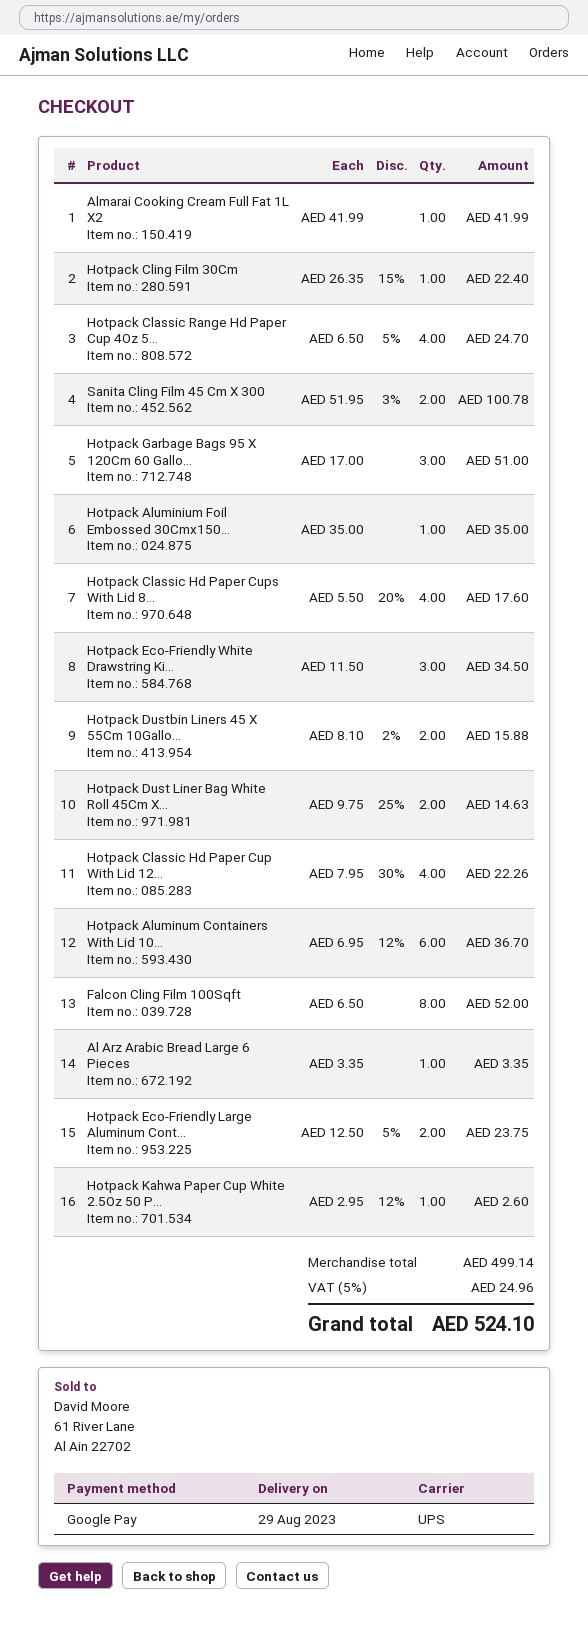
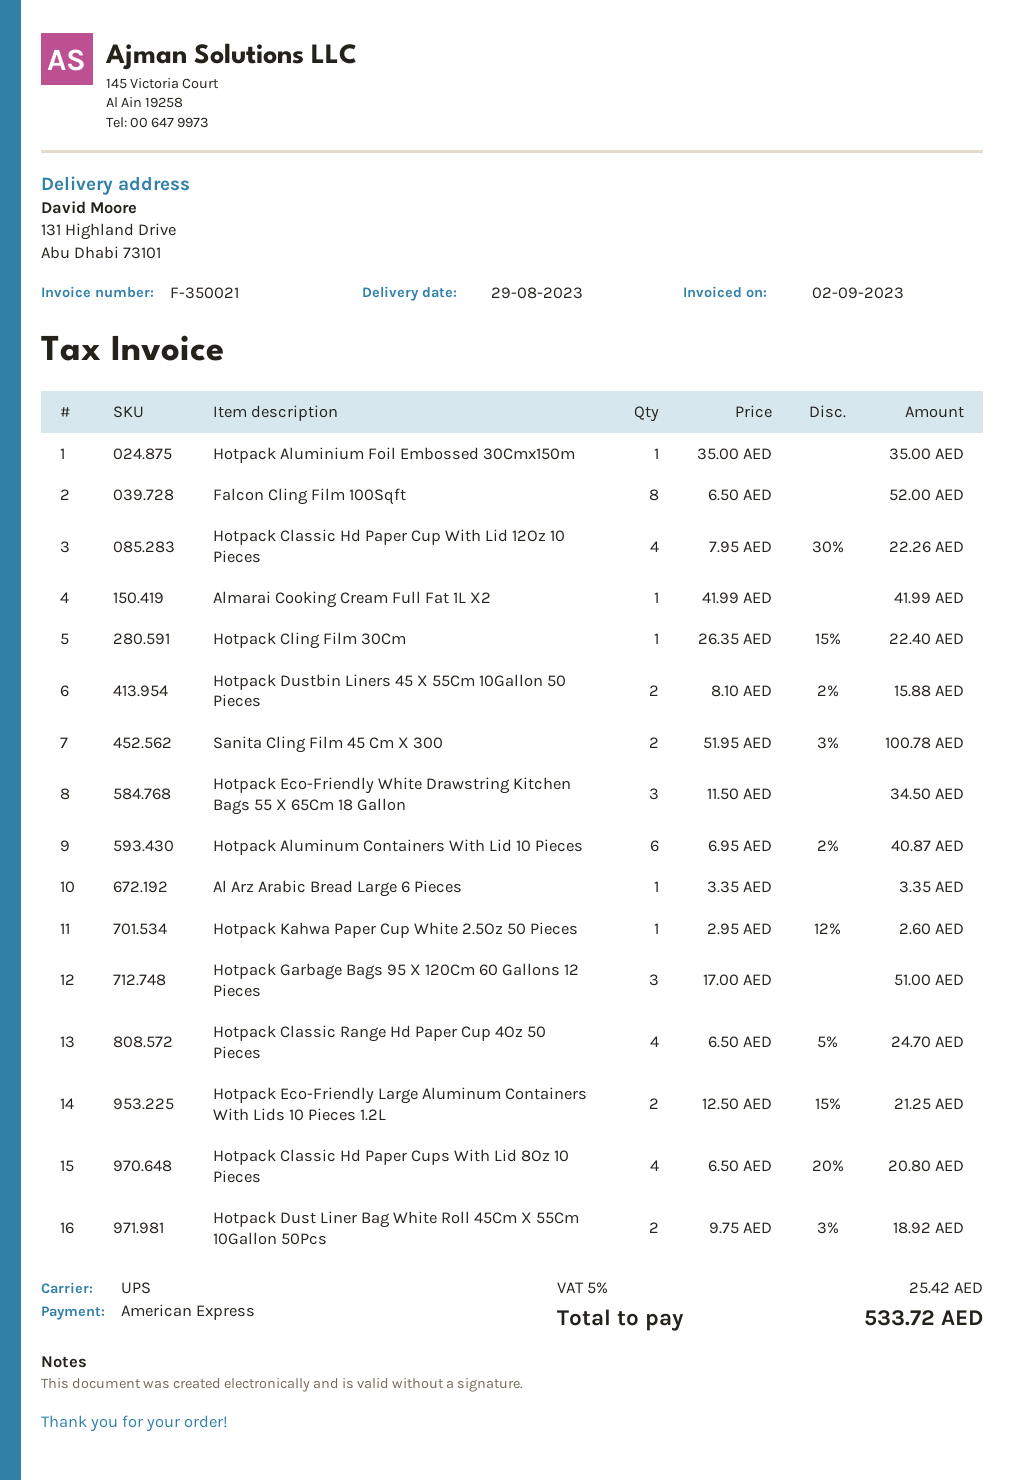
payment method: Google Pay -> American Express
Hotpack Classic Hd Paper Cups With Lid 8...: 4 x 5.50 - 20% = 17.60 -> 4 x 6.50 - 20% = 20.80
Hotpack Dust Liner Bag White Roll 45Cm X...: 2 x 9.75 - 25% = 14.63 -> 2 x 9.75 - 3% = 18.92
Hotpack Aluminum Containers With Lid 10...: 6 x 6.95 - 12% = 36.70 -> 6 x 6.95 - 2% = 40.87
Hotpack Eco-Friendly Large Aluminum Cont...: 2 x 12.50 - 5% = 23.75 -> 2 x 12.50 - 15% = 21.25
tax: 5% = 24.96 -> 5% = 25.42
total: 524.10 -> 533.72

